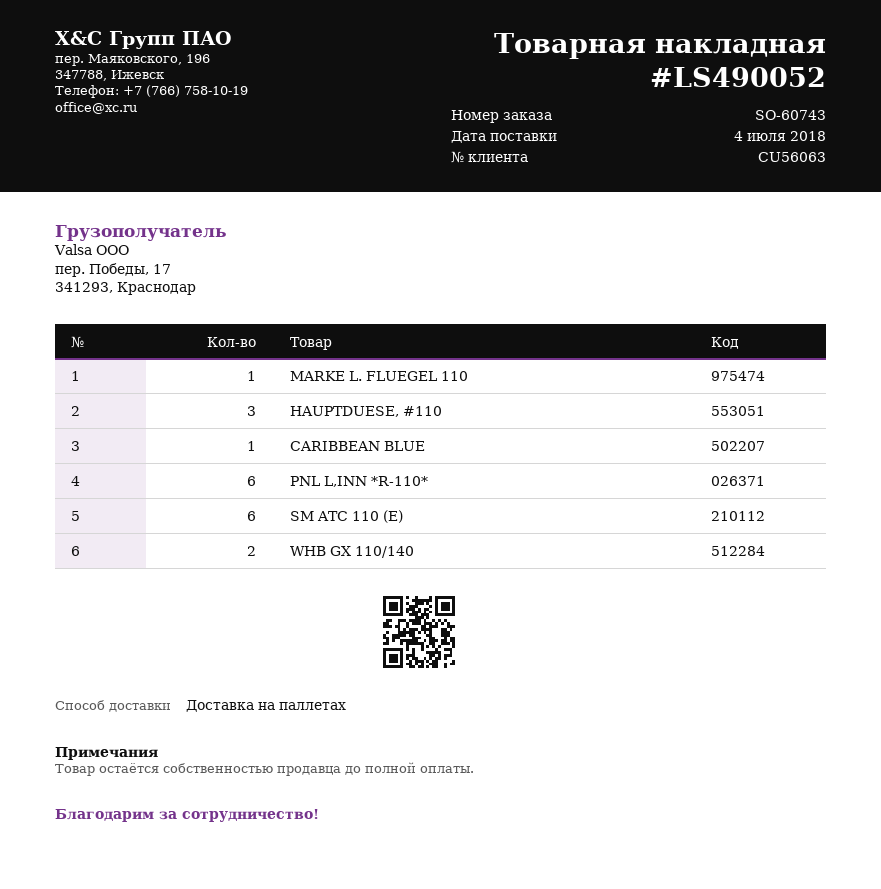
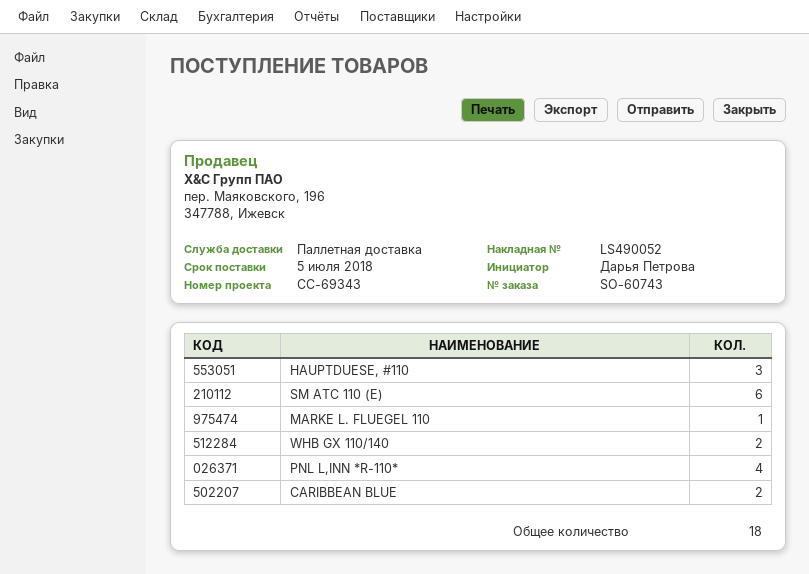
delivery date: 2018-07-04 -> 2018-07-05
CARIBBEAN BLUE: 1 -> 2
PNL L,INN *R-110*: 6 -> 4

